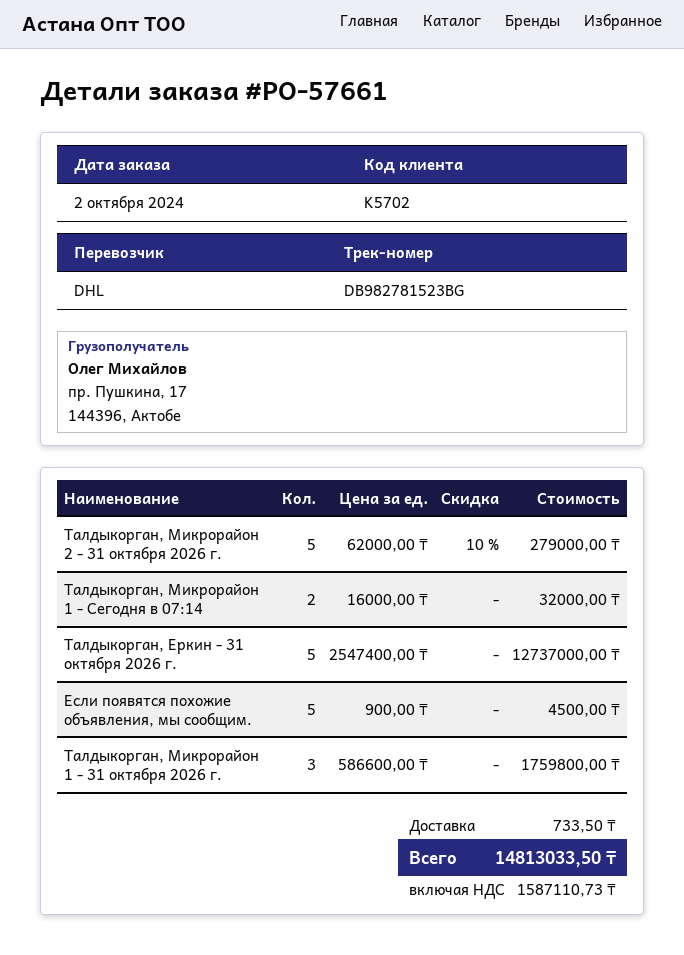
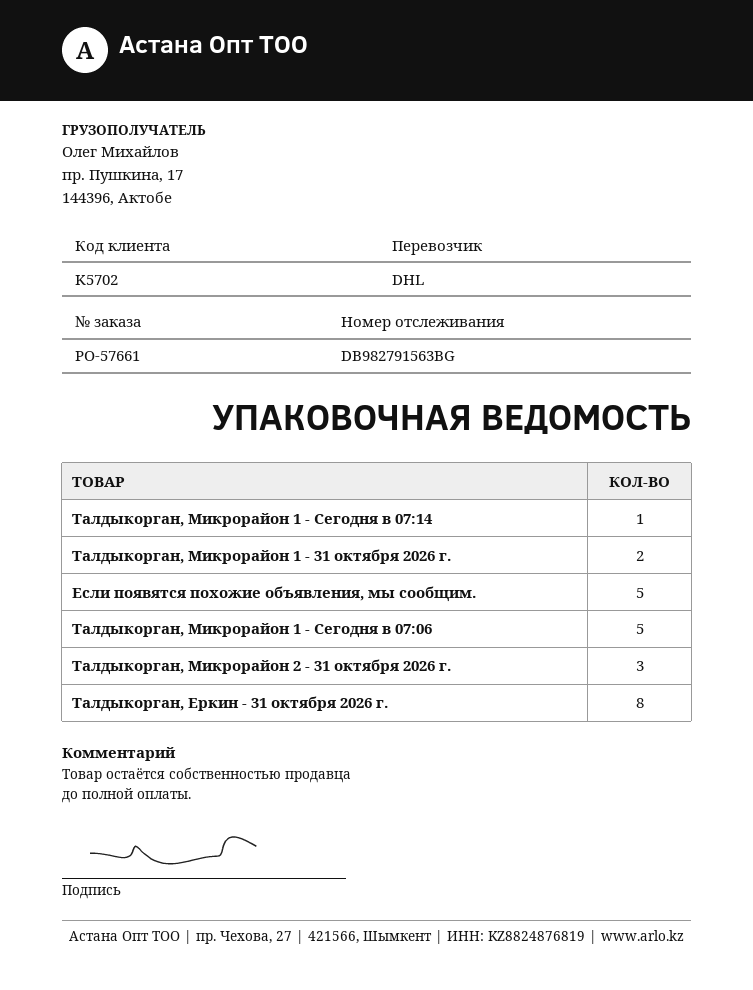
tracking number: DB982781523BG -> DB982791563BG
Талдыкорган, Микрорайон 2 - 31 октября 2026 г.: 5 -> 3
Талдыкорган, Микрорайон 1 - Сегодня в 07:14: 2 -> 1
Талдыкорган, Еркин - 31 октября 2026 г.: 5 -> 8
Талдыкорган, Микрорайон 1 - 31 октября 2026 г.: 3 -> 2
Талдыкорган, Микрорайон 1 - Сегодня в 07:06: none -> 5

